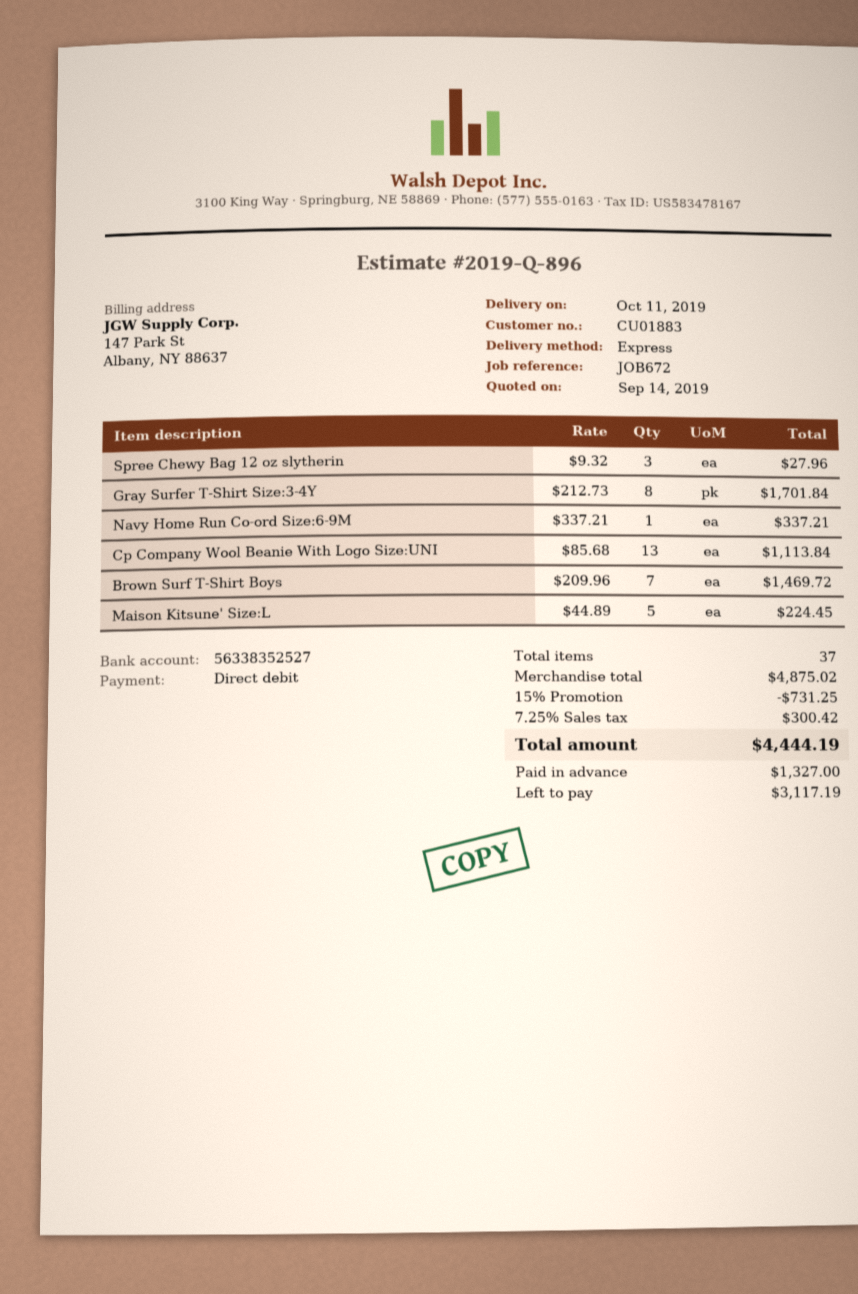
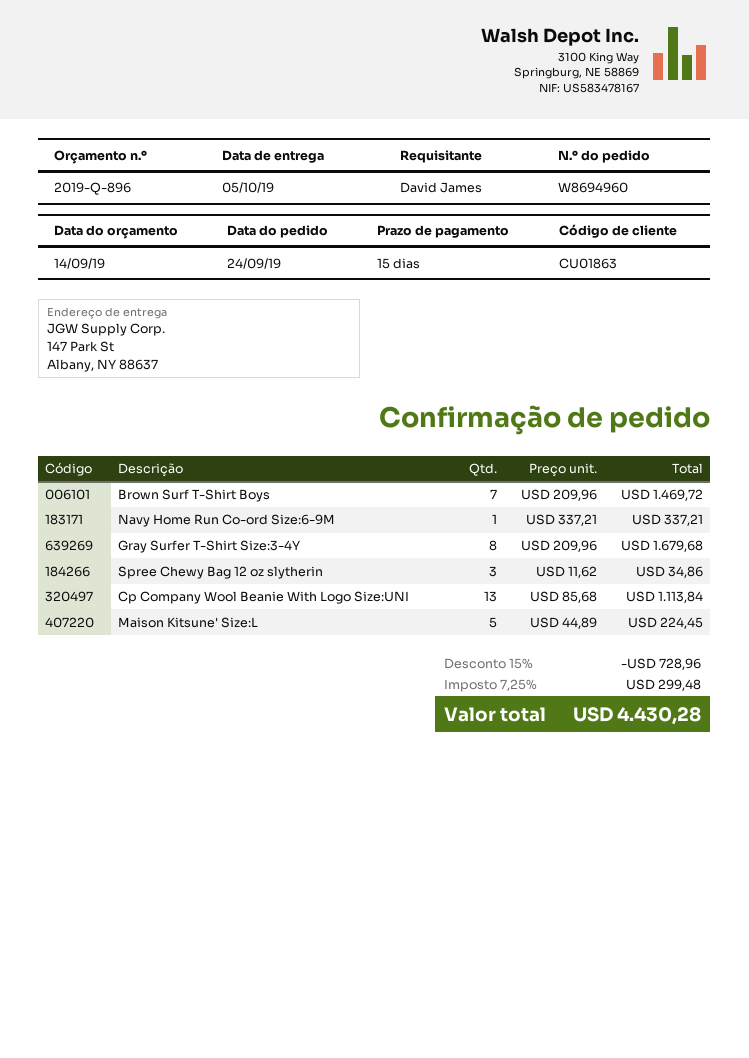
delivery date: 2019-10-11 -> 2019-10-05
customer number: CU01883 -> CU01863
Spree Chewy Bag 12 oz slytherin: 3 x 9.32 = 27.96 -> 3 x 11.62 = 34.86
Gray Surfer T-Shirt Size:3-4Y: 8 x 212.73 = 1701.84 -> 8 x 209.96 = 1679.68
discount: 15% = 731.25 -> 15% = 728.96
tax: 7.25% = 300.42 -> 7.25% = 299.48
total: 4444.19 -> 4430.28

